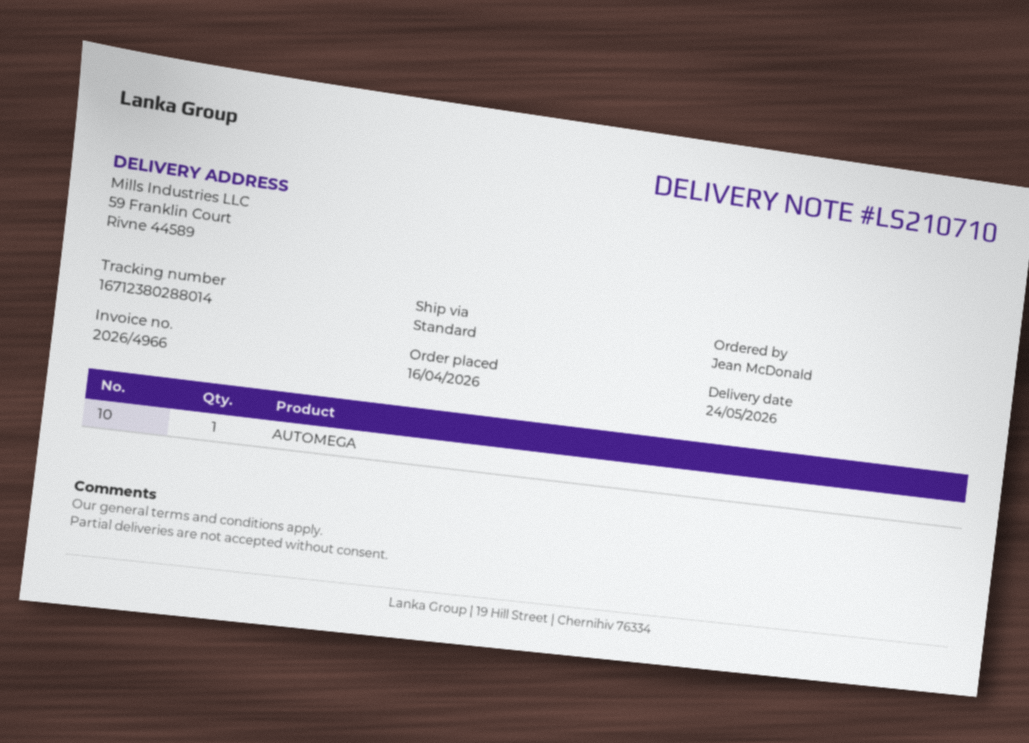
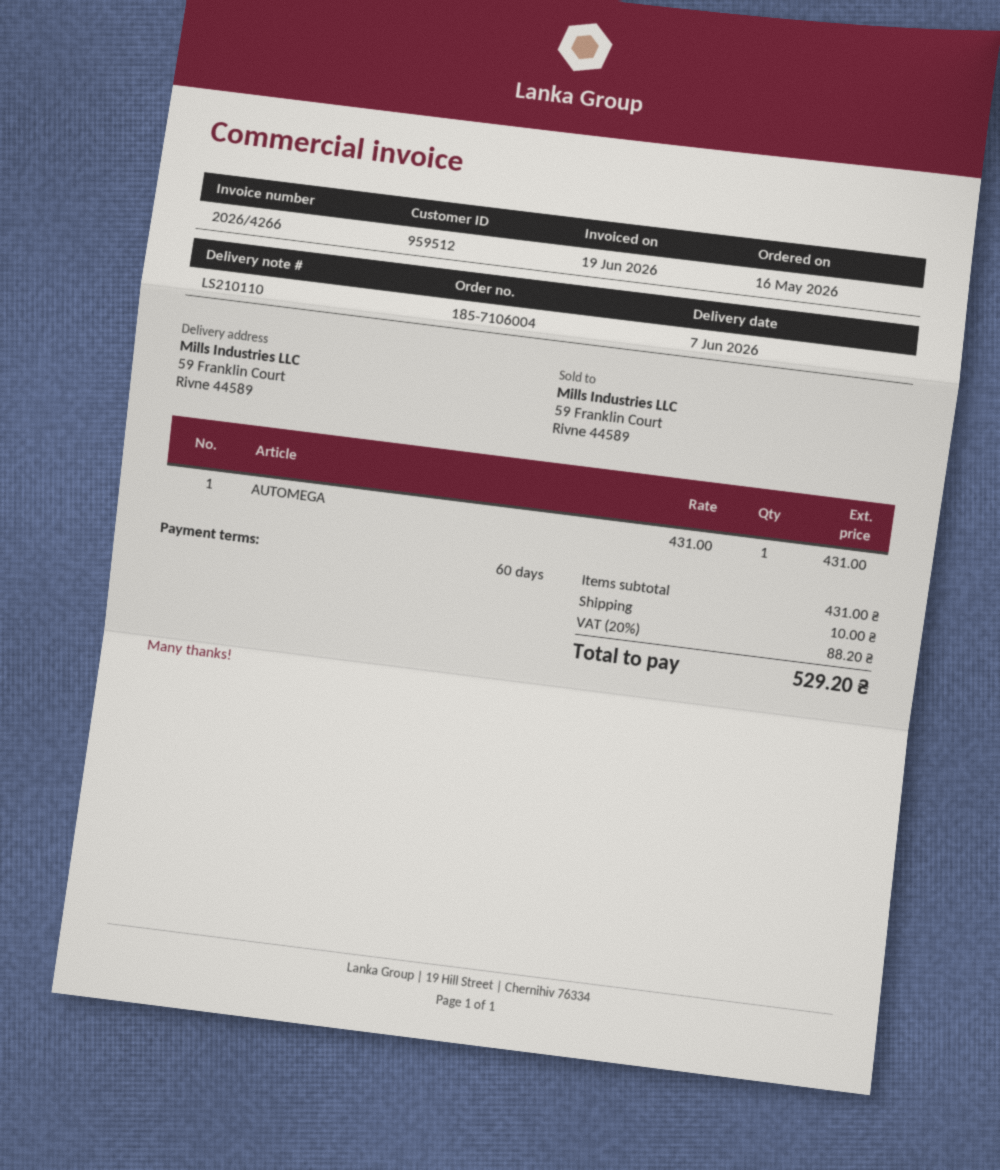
order date: 2026-04-16 -> 2026-05-16
delivery note number: LS210710 -> LS210110
delivery date: 2026-05-24 -> 2026-06-07
invoice number: 2026/4966 -> 2026/4266

